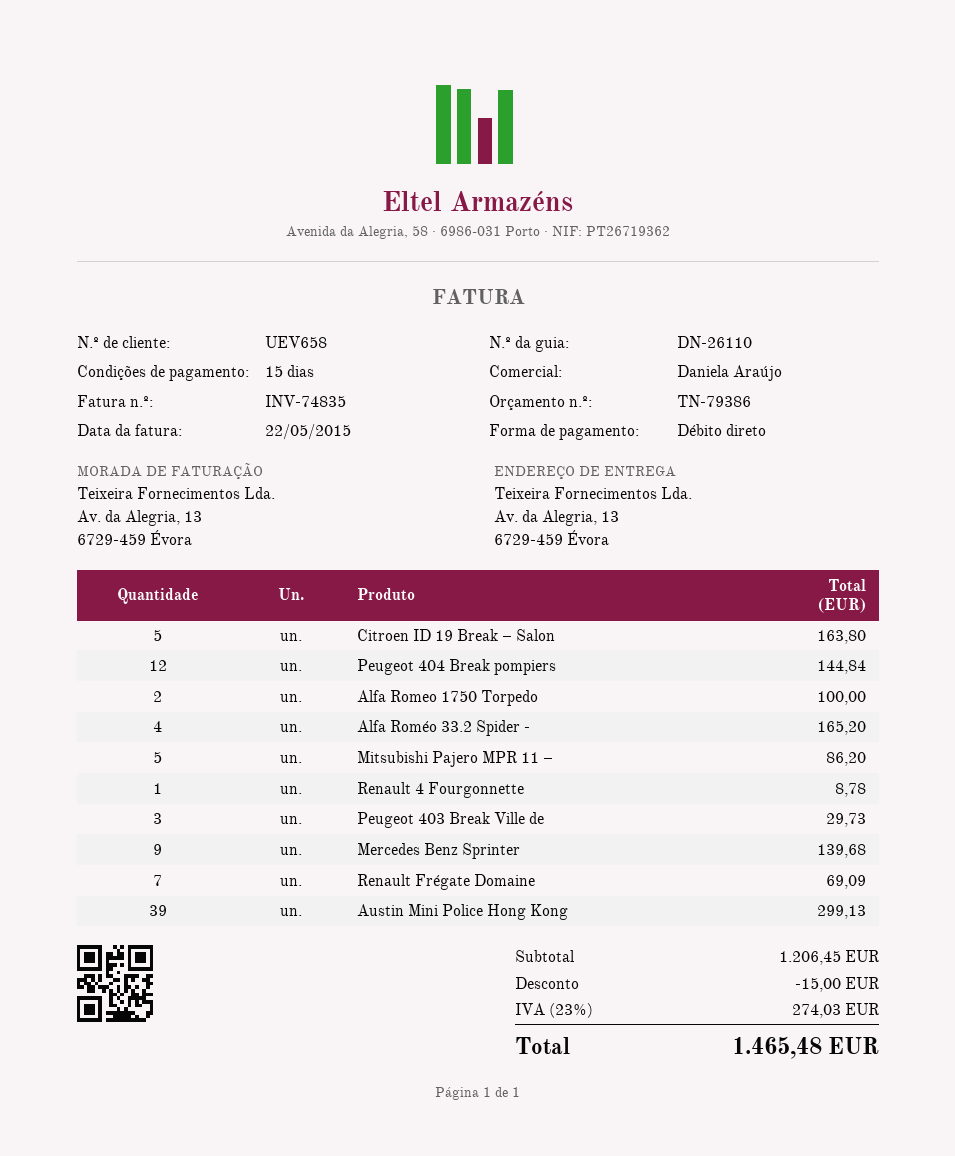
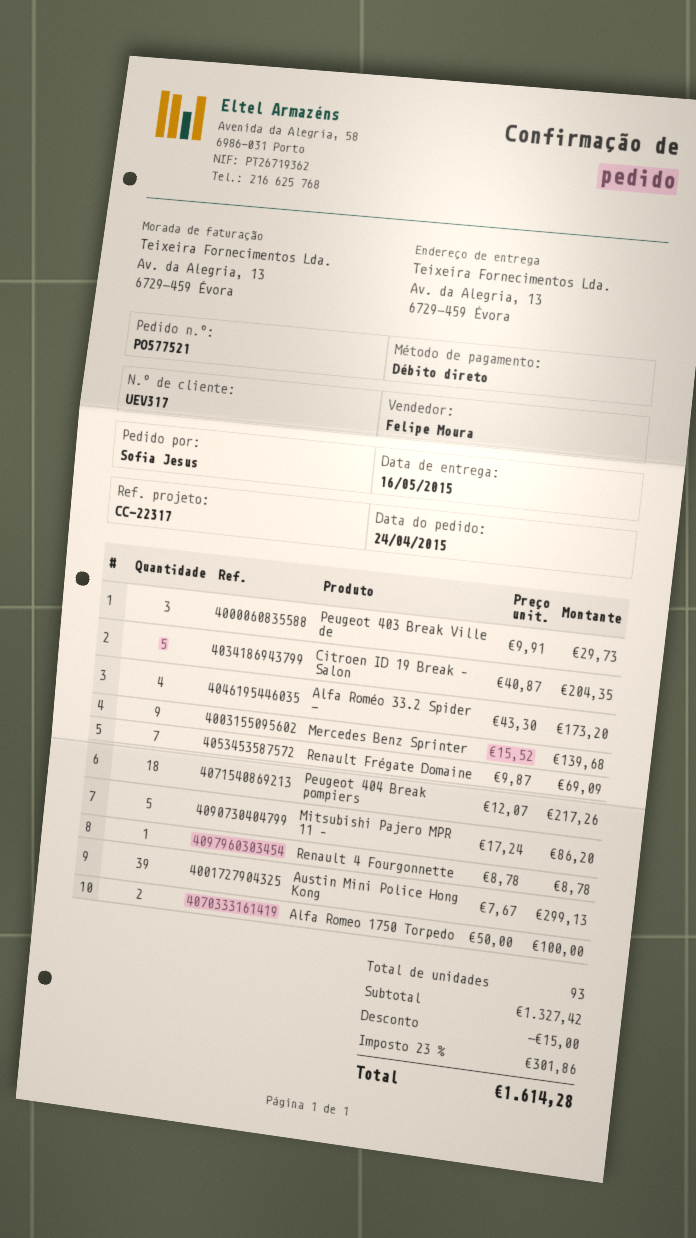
customer number: UEV658 -> UEV317
sales rep: Daniela Araújo -> Felipe Moura
Citroen ID 19 Break – Salon: 5 for 163.80 -> 5 for 204.35
Peugeot 404 Break pompiers: 12 for 144.84 -> 18 for 217.26
Alfa Roméo 33.2 Spider -: 4 for 165.20 -> 4 for 173.20
subtotal: 1206.45 -> 1327.42
tax: 23% = 274.03 -> 23% = 301.86
total: 1465.48 -> 1614.28

